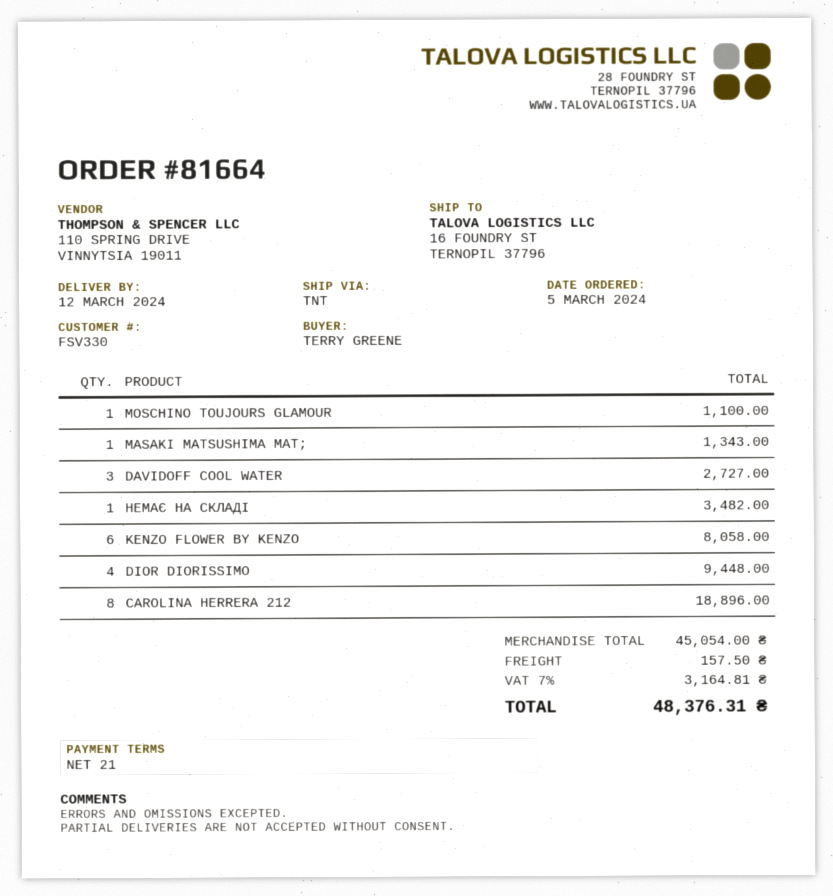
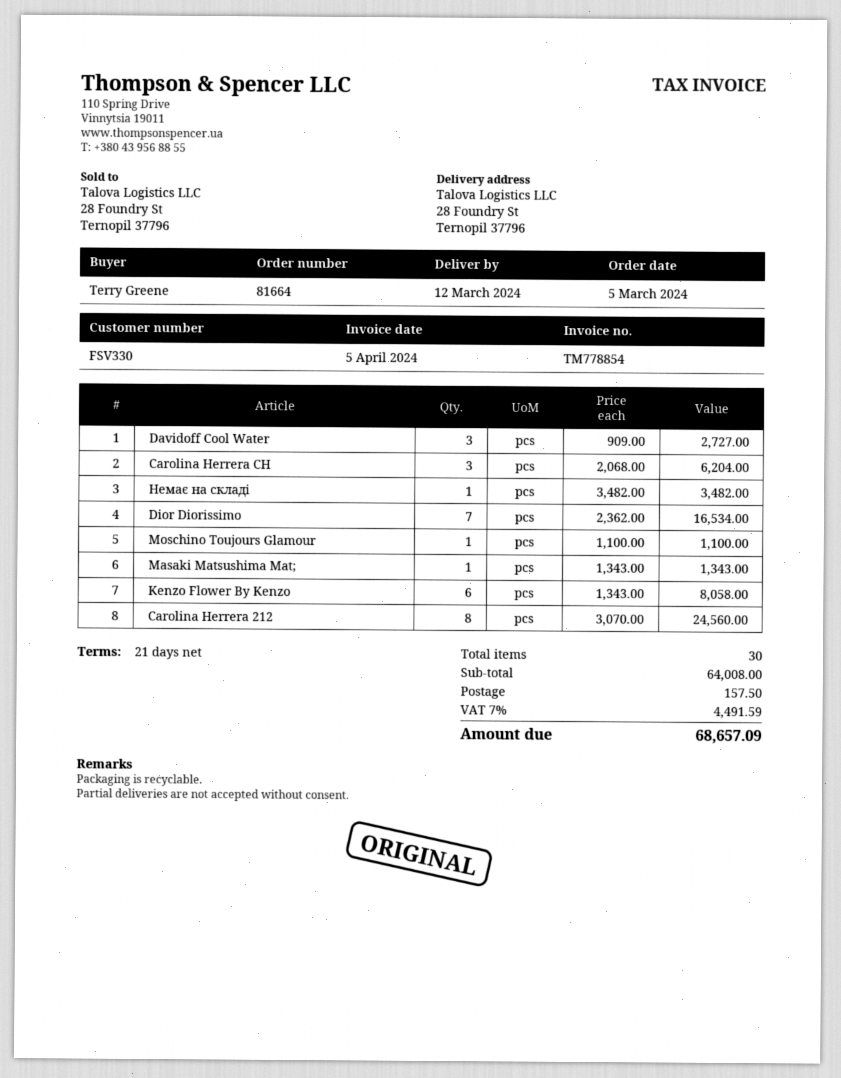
ship to: 16 FOUNDRY ST, TERNOPIL 37796 -> 28 Foundry St, Ternopil 37796
DIOR DIORISSIMO: 4 for 9448.00 -> 7 for 16534.00
CAROLINA HERRERA 212: 8 for 18896.00 -> 8 for 24560.00
Carolina Herrera CH: none -> 3 for 6204.00
subtotal: 45054.00 -> 64008.00
tax: 7% = 3164.81 -> 7% = 4491.59
total: 48376.31 -> 68657.09

